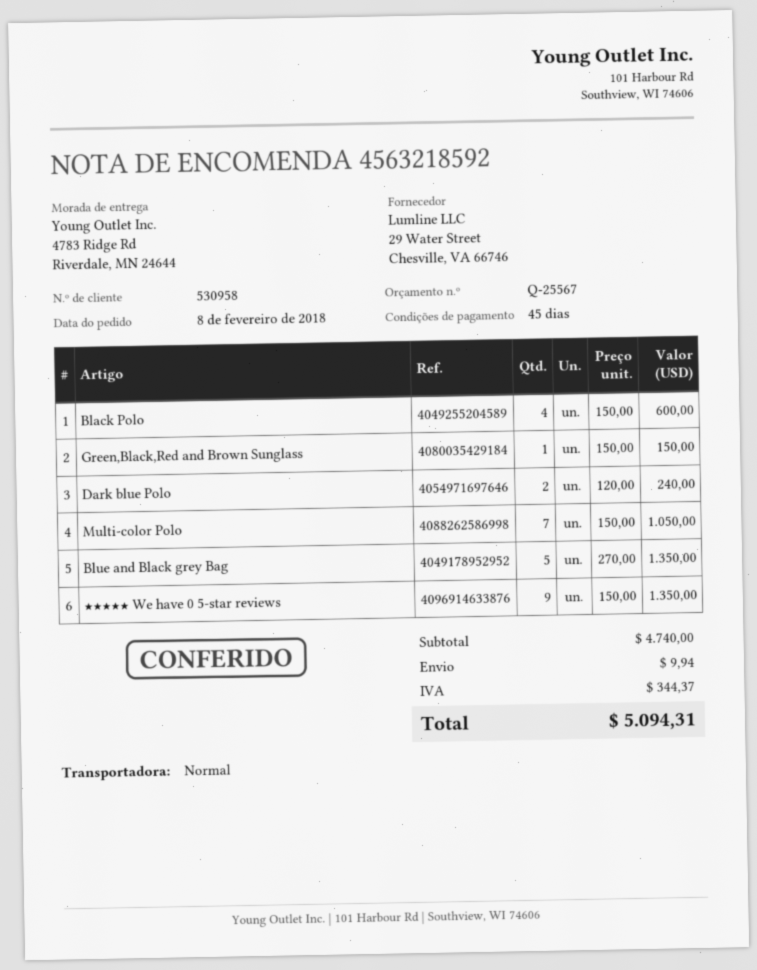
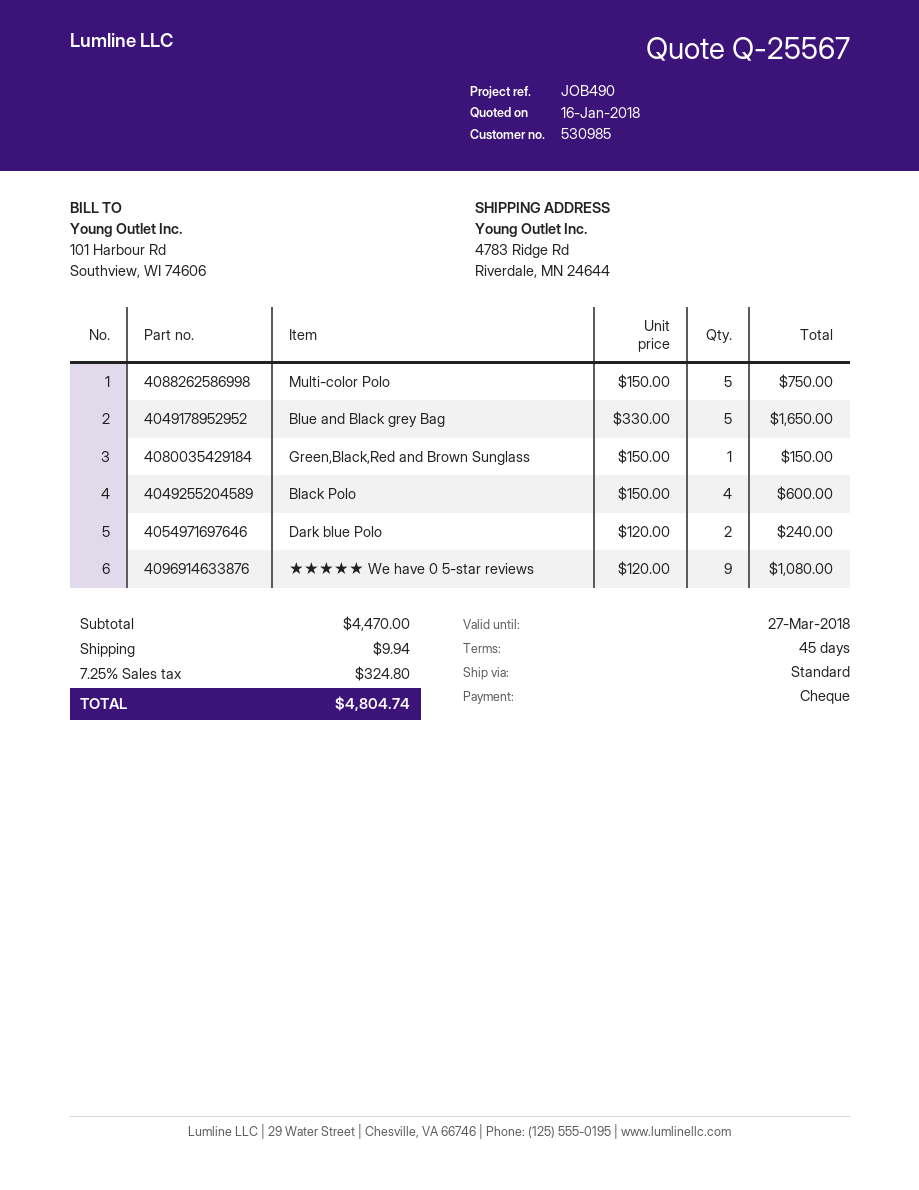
customer number: 530958 -> 530985
Multi-color Polo: 7 x 150.00 = 1050.00 -> 5 x 150.00 = 750.00
Blue and Black grey Bag: 5 x 270.00 = 1350.00 -> 5 x 330.00 = 1650.00
★★★★★ We have 0 5-star reviews: 9 x 150.00 = 1350.00 -> 9 x 120.00 = 1080.00
subtotal: 4740.00 -> 4470.00
tax: 344.37 -> 324.80
total: 5094.31 -> 4804.74

